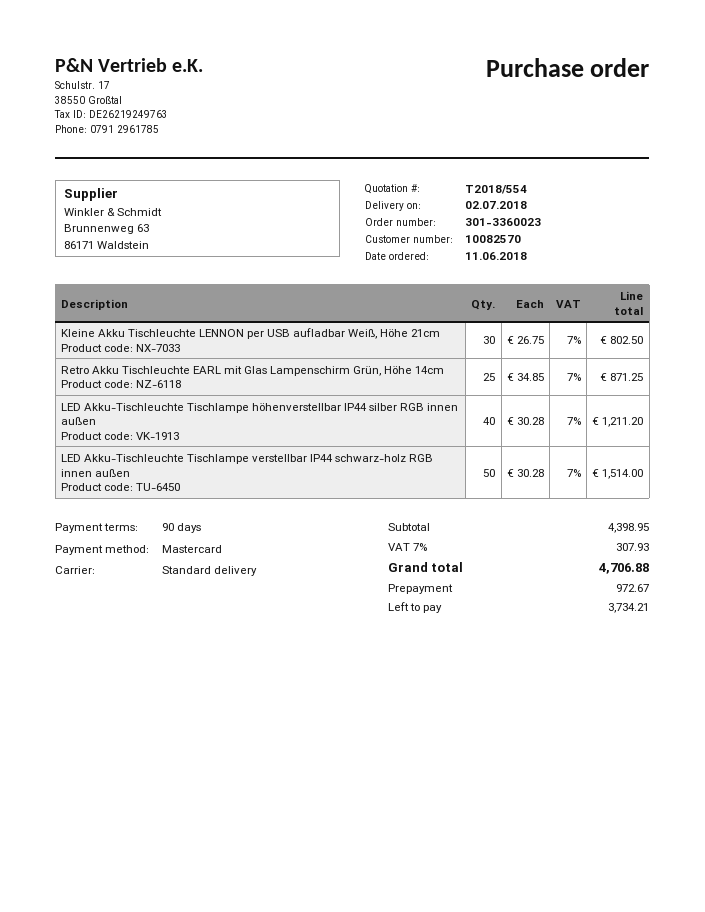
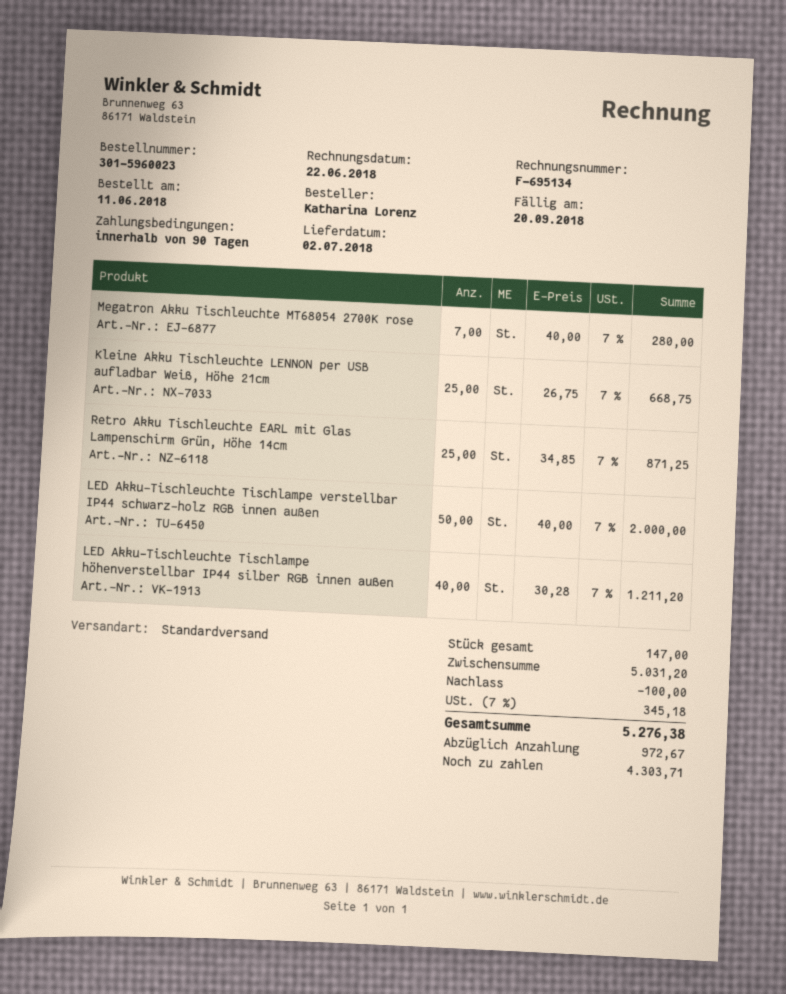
order number: 301-3360023 -> 301-5960023
Kleine Akku Tischleuchte LENNON per USB aufladbar Weiß, Höhe 21cm: 30 x 26.75 = 802.50 -> 25 x 26.75 = 668.75
LED Akku-Tischleuchte Tischlampe verstellbar IP44 schwarz-holz RGB innen außen: 50 x 30.28 = 1514.00 -> 50 x 40.00 = 2000.00
Megatron Akku Tischleuchte MT68054 2700K rose: none -> 7 x 40.00 = 280.00
subtotal: 4398.95 -> 5031.20
discount: none -> 100.00
tax: 7% = 307.93 -> 7% = 345.18
total: 4706.88 -> 5276.38
balance: 3734.21 -> 4303.71

